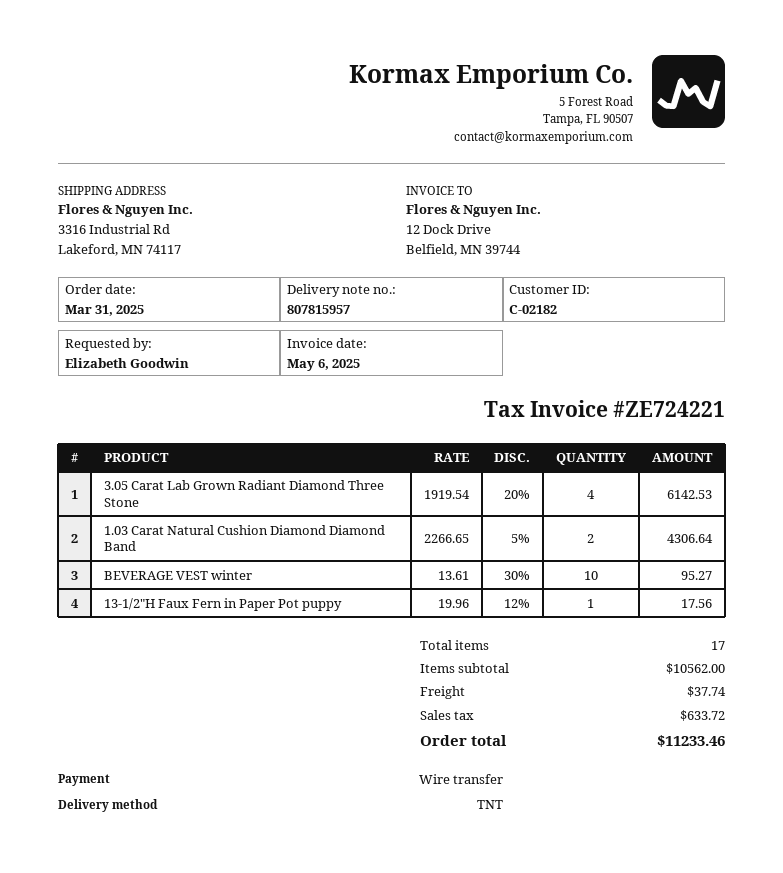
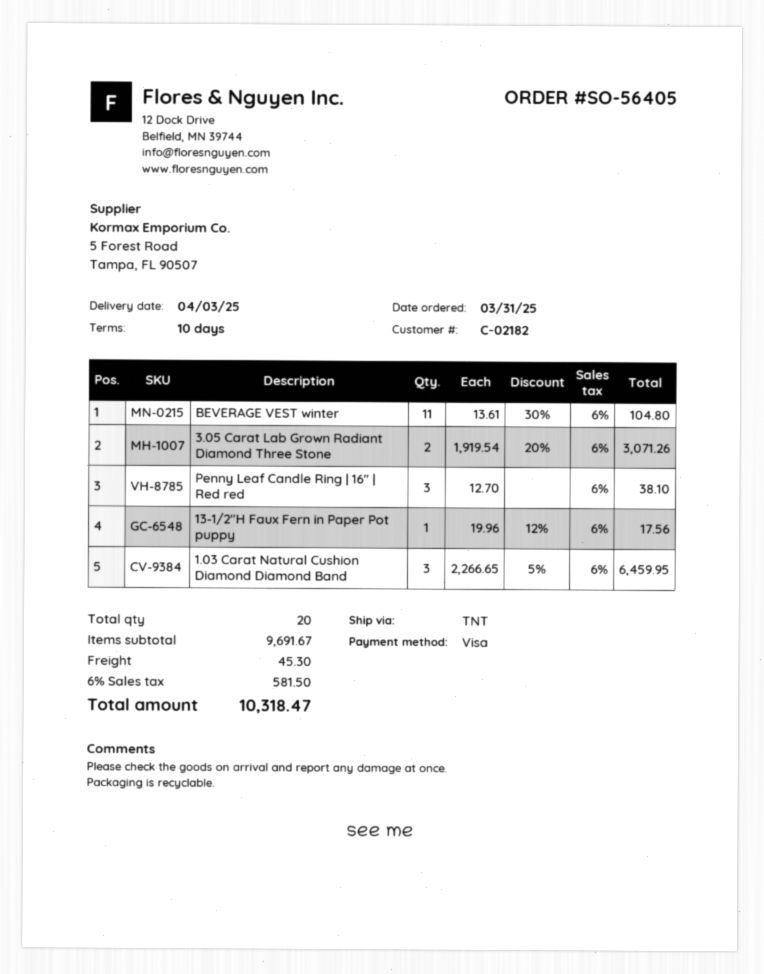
payment method: bank transfer -> Visa
3.05 Carat Lab Grown Radiant Diamond Three Stone: 4 x 1919.54 - 20% = 6142.53 -> 2 x 1919.54 - 20% = 3071.26
1.03 Carat Natural Cushion Diamond Diamond Band: 2 x 2266.65 - 5% = 4306.64 -> 3 x 2266.65 - 5% = 6459.95
BEVERAGE VEST winter: 10 x 13.61 - 30% = 95.27 -> 11 x 13.61 - 30% = 104.80
Penny Leaf Candle Ring | 16" | Red red: none -> 3 x 12.70 = 38.10
total quantity: 17 -> 20
subtotal: 10562.00 -> 9691.67
shipping: 37.74 -> 45.30
tax: 633.72 -> 581.50
total: 11233.46 -> 10318.47

